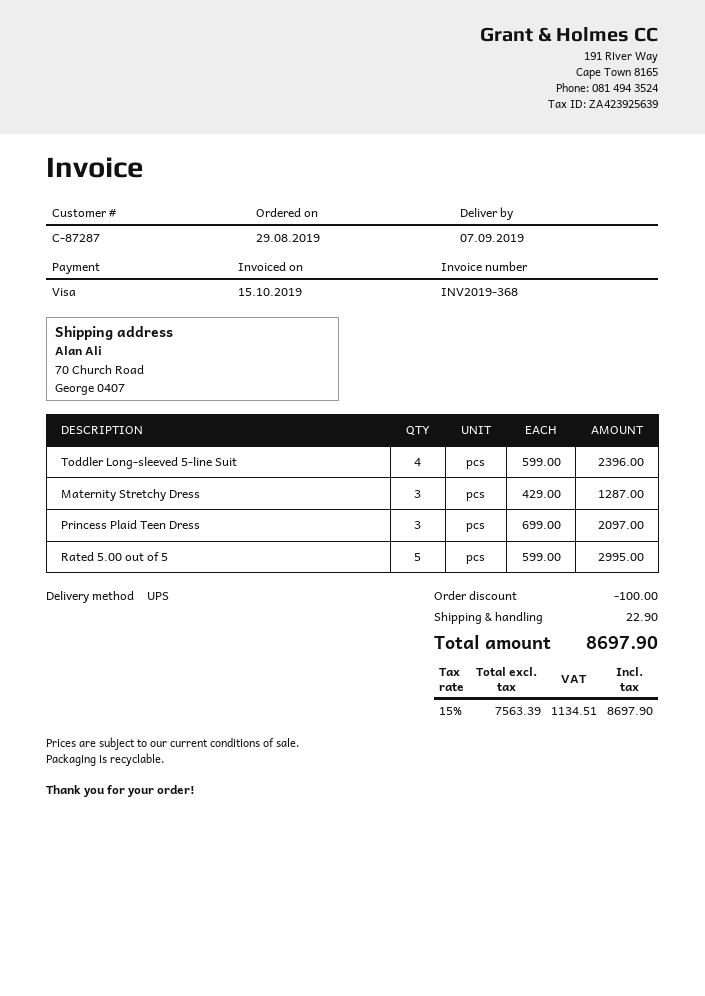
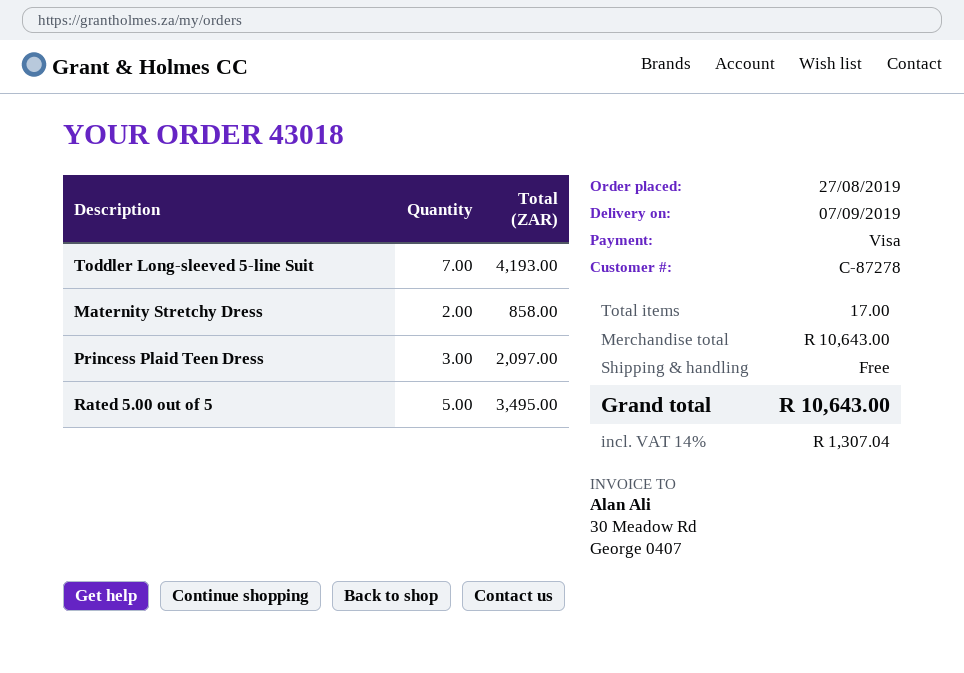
order date: 2019-08-29 -> 2019-08-27
customer number: C-87287 -> C-87278
Toddler Long-sleeved 5-line Suit: 4 for 2396.00 -> 7 for 4193.00
Maternity Stretchy Dress: 3 for 1287.00 -> 2 for 858.00
Rated 5.00 out of 5: 5 for 2995.00 -> 5 for 3495.00
discount: 100.00 -> none
shipping: 22.90 -> 0.00
tax: 15% = 1134.51 -> 14% = 1307.04
total: 8697.90 -> 10643.00

